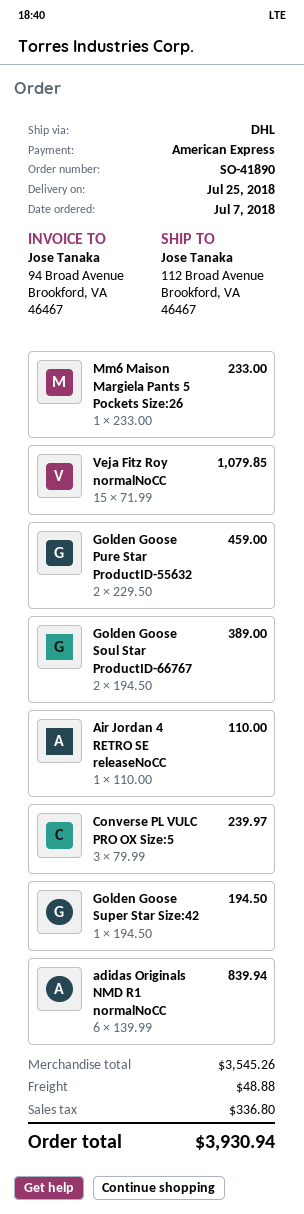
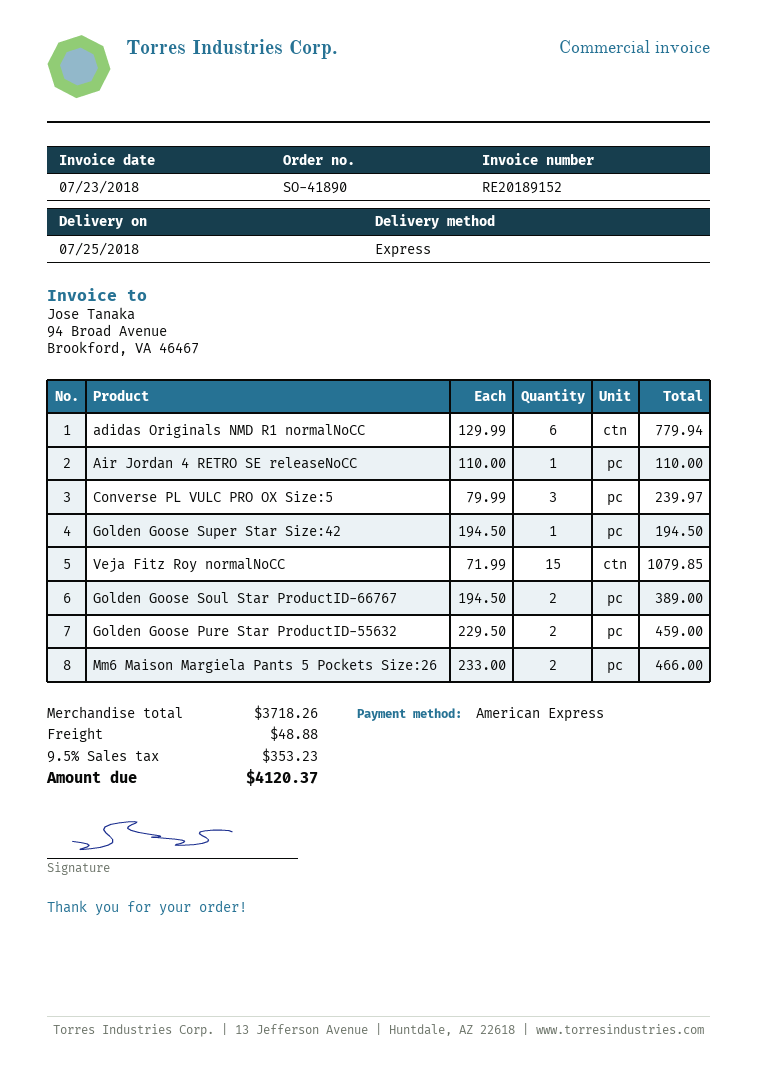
shipping method: DHL -> express
Mm6 Maison Margiela Pants 5 Pockets Size:26: 1 x 233.00 = 233.00 -> 2 x 233.00 = 466.00
adidas Originals NMD R1 normalNoCC: 6 x 139.99 = 839.94 -> 6 x 129.99 = 779.94
subtotal: 3545.26 -> 3718.26
tax: 336.80 -> 353.23
total: 3930.94 -> 4120.37

